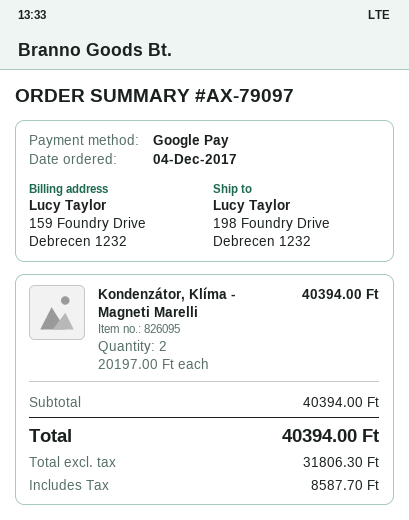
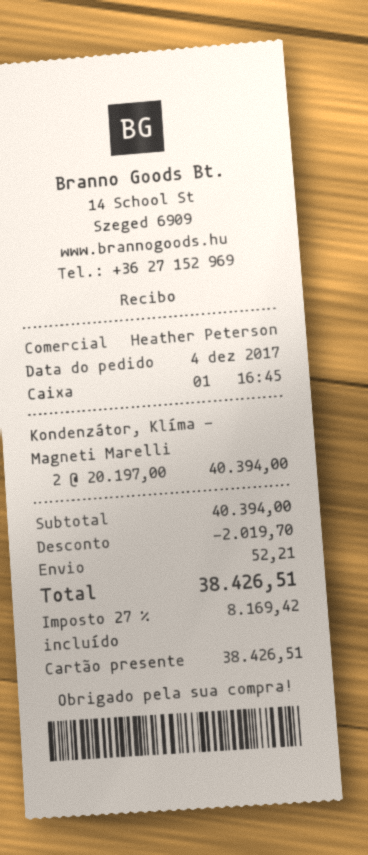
payment method: Google Pay -> gift card
discount: none -> 2019.70
shipping: none -> 52.21
tax: 8587.70 -> 8169.42
total: 40394.00 -> 38426.51

